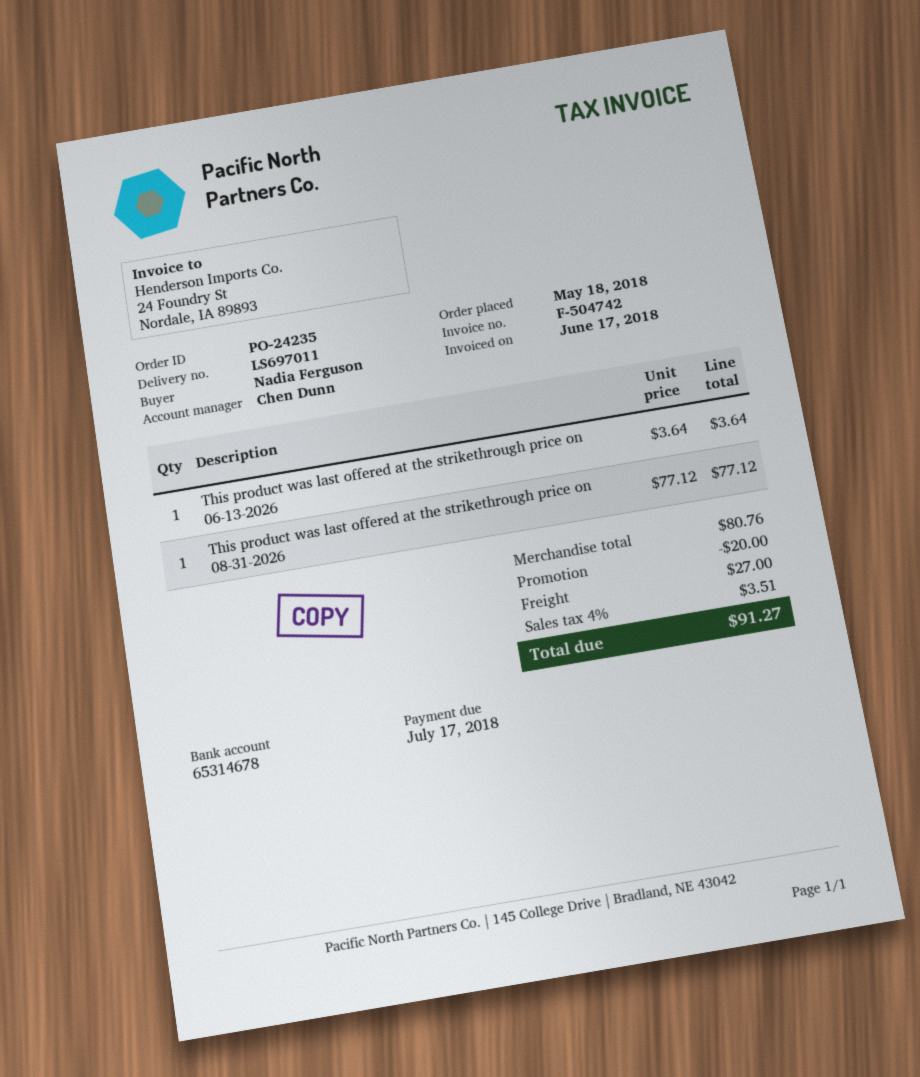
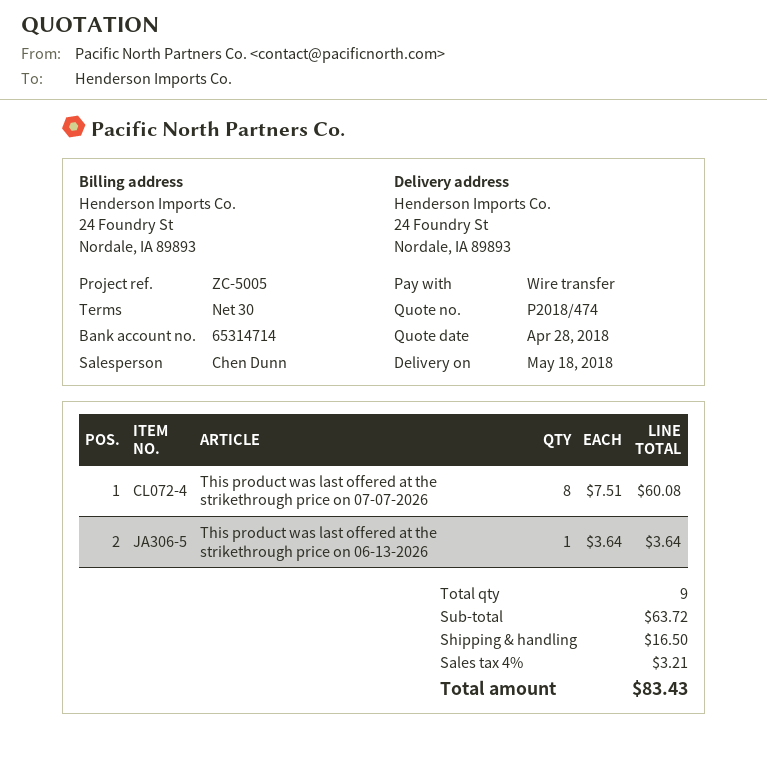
bank account: 65314678 -> 65314714
This product was last offered at the strikethrough price on 08-31-2026: 1 x 77.12 = 77.12 -> none
This product was last offered at the strikethrough price on 07-07-2026: none -> 8 x 7.51 = 60.08
subtotal: 80.76 -> 63.72
discount: 20.00 -> none
shipping: 27.00 -> 16.50
tax: 4% = 3.51 -> 4% = 3.21
total: 91.27 -> 83.43

